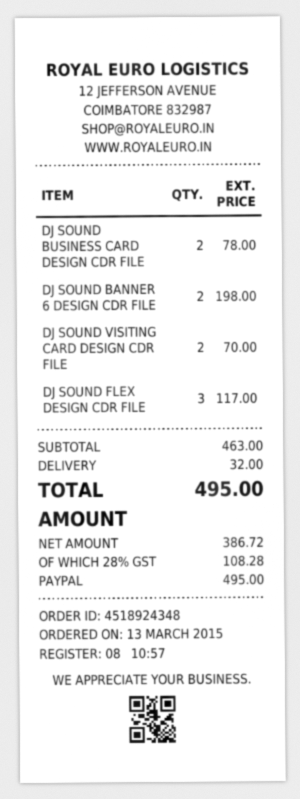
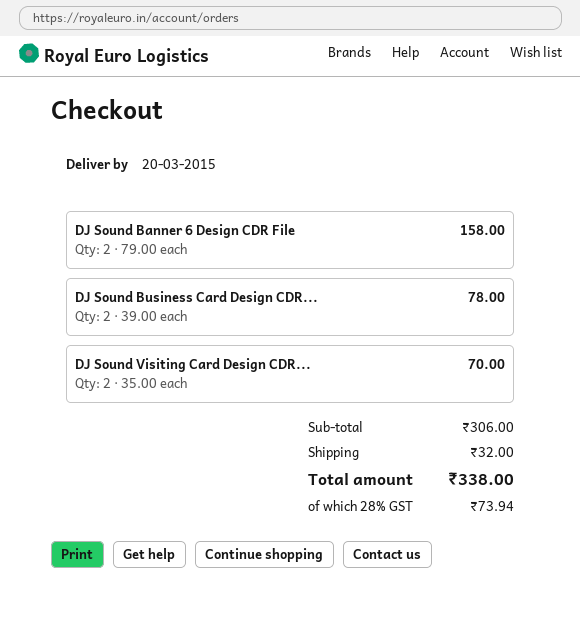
DJ SOUND BANNER 6 DESIGN CDR FILE: 2 for 198.00 -> 2 for 158.00
DJ SOUND FLEX DESIGN CDR FILE: 3 for 117.00 -> none
subtotal: 463.00 -> 306.00
tax: 28% = 108.28 -> 28% = 73.94
total: 495.00 -> 338.00

